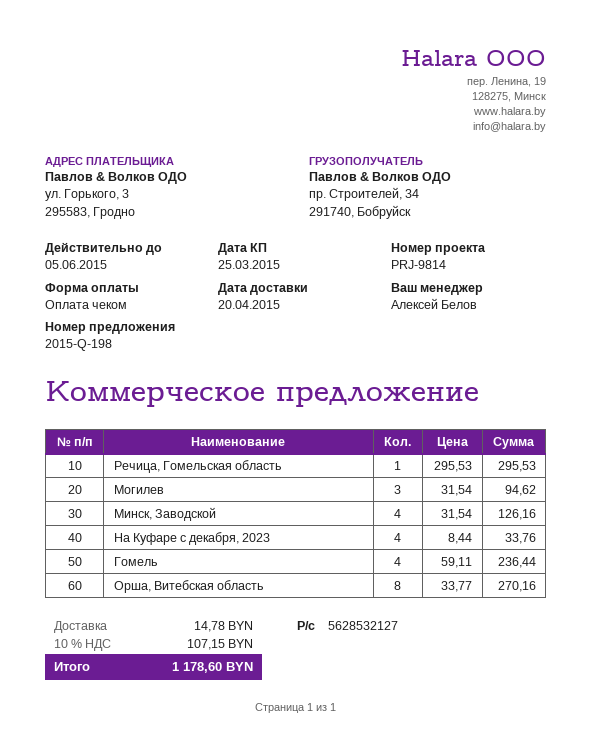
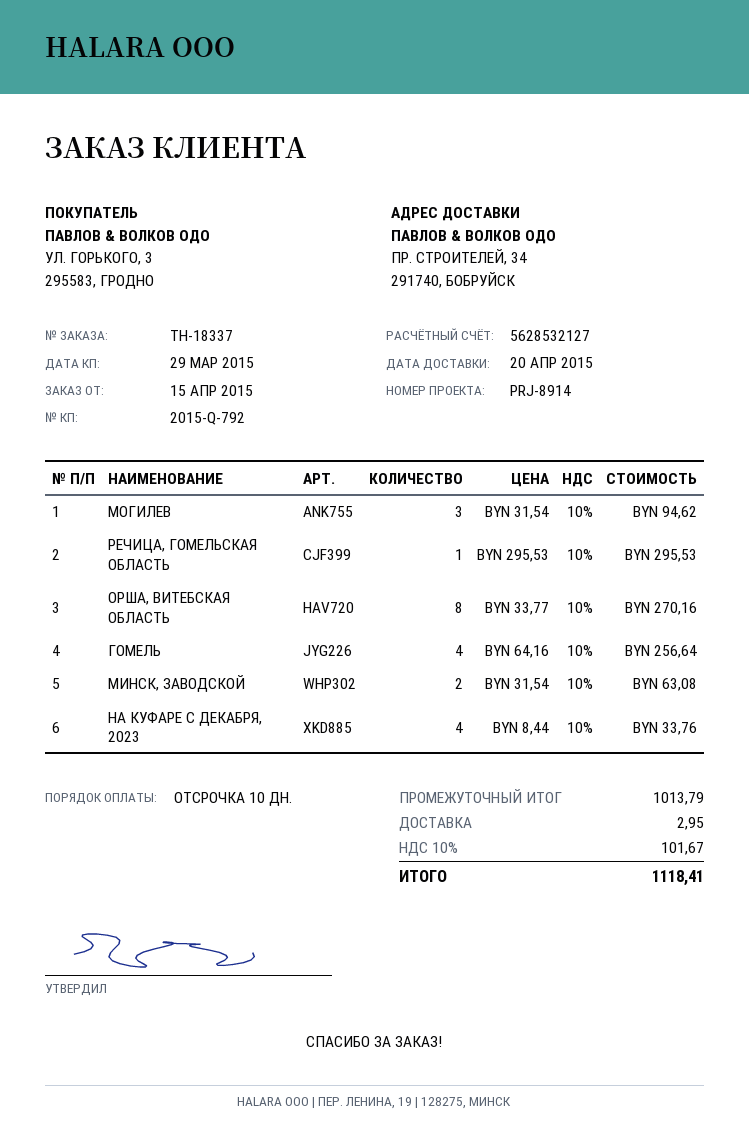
quote number: 2015-Q-198 -> 2015-Q-792
quote date: 2015-03-25 -> 2015-03-29
reference: PRJ-9814 -> PRJ-8914
Минск, Заводской: 4 x 31.54 = 126.16 -> 2 x 31.54 = 63.08
Гомель: 4 x 59.11 = 236.44 -> 4 x 64.16 = 256.64
shipping: 14.78 -> 2.95
tax: 10% = 107.15 -> 10% = 101.67
total: 1178.60 -> 1118.41

